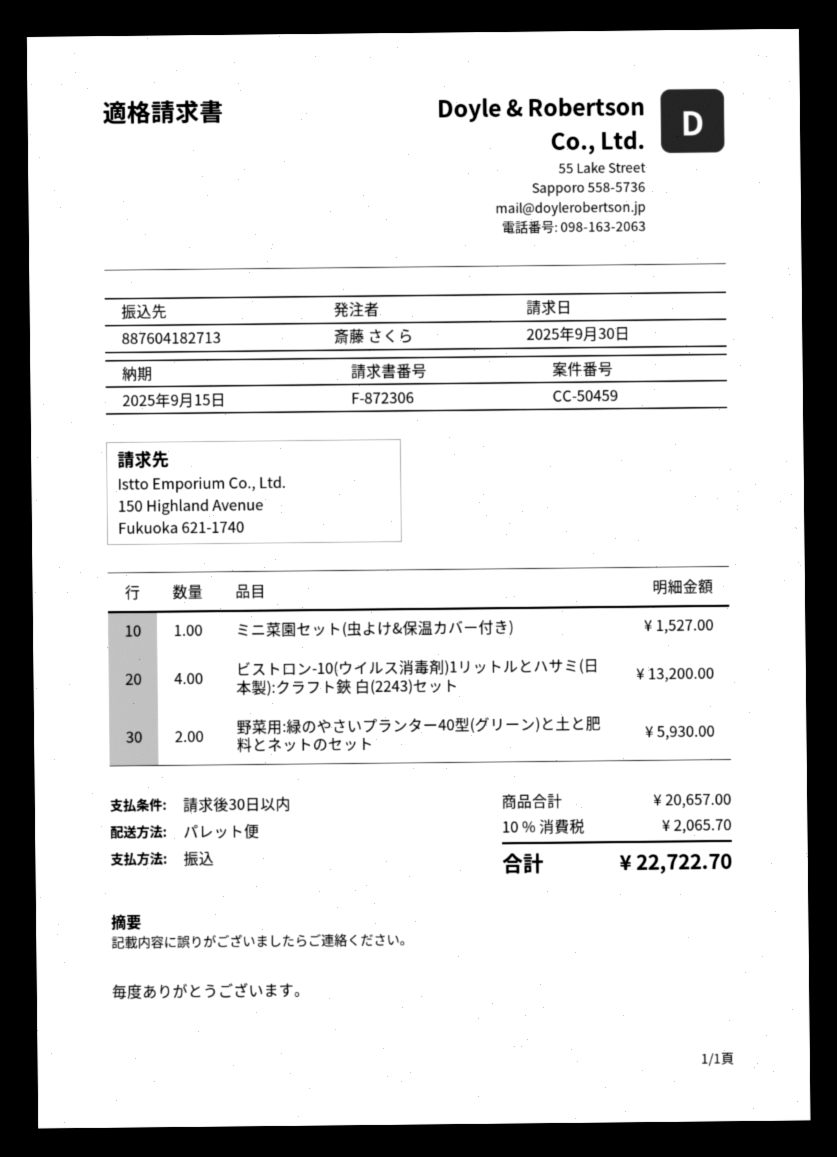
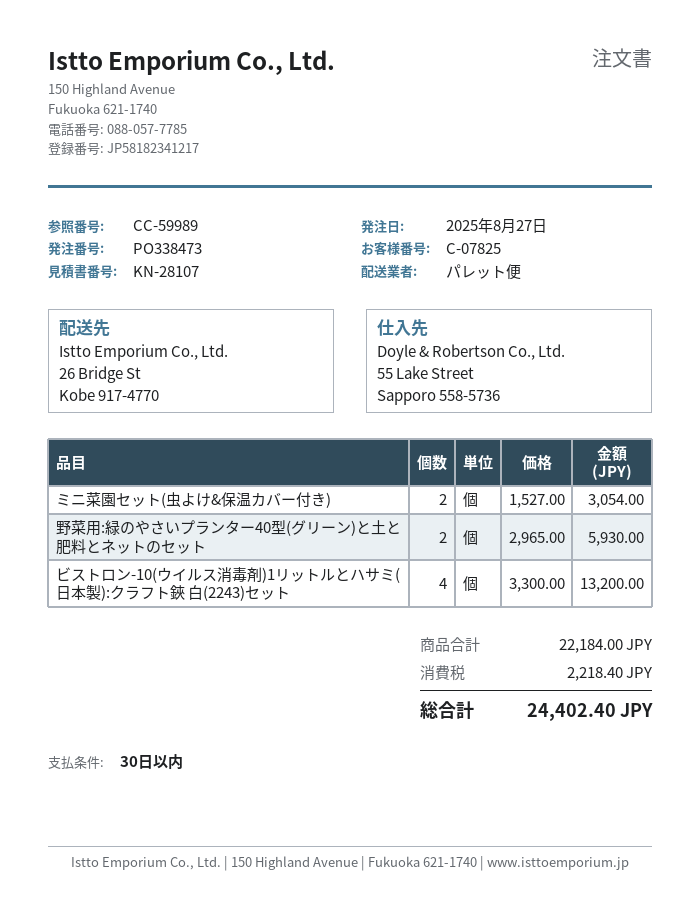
reference: CC-50459 -> CC-59989
ミニ菜園セット(虫よけ&保温カバー付き): 1 for 1527.00 -> 2 for 3054.00
subtotal: 20657.00 -> 22184.00
tax: 2065.70 -> 2218.40
total: 22722.70 -> 24402.40

